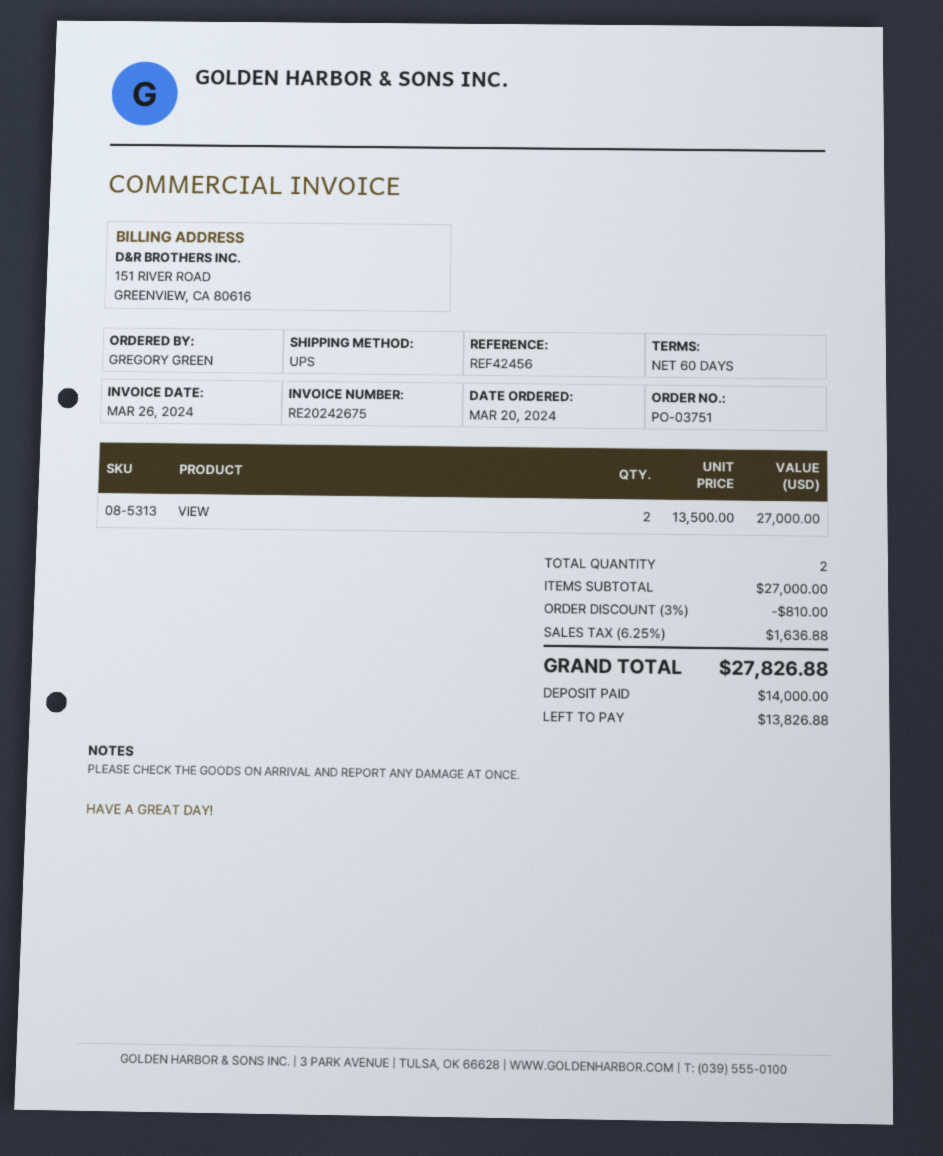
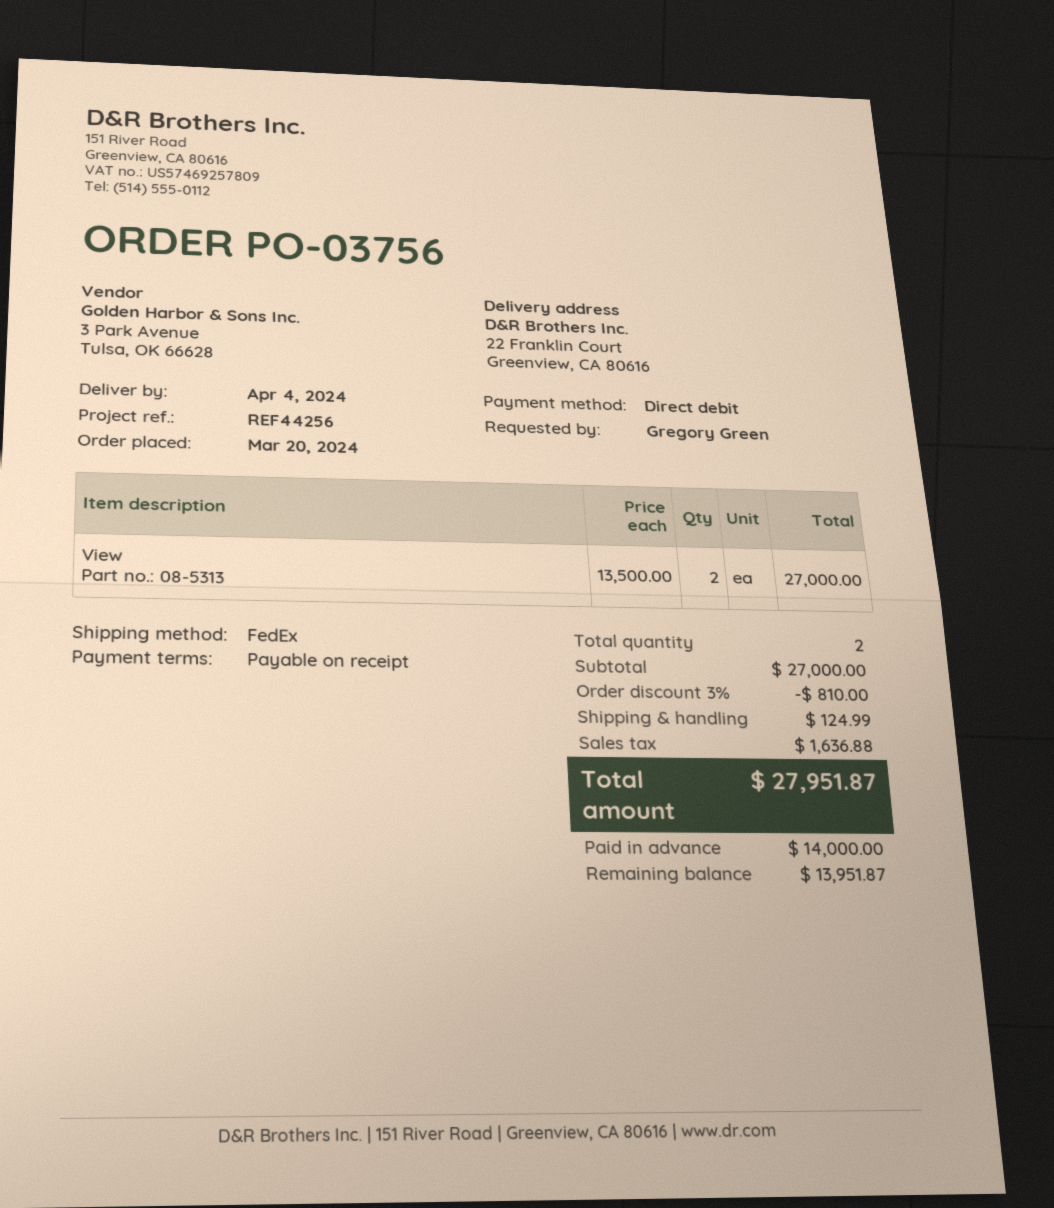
order number: PO-03751 -> PO-03756
payment terms: 60 days -> on receipt
reference: REF42456 -> REF44256
shipping method: UPS -> FedEx
shipping: none -> 124.99
total: 27826.88 -> 27951.87
balance: 13826.88 -> 13951.87

